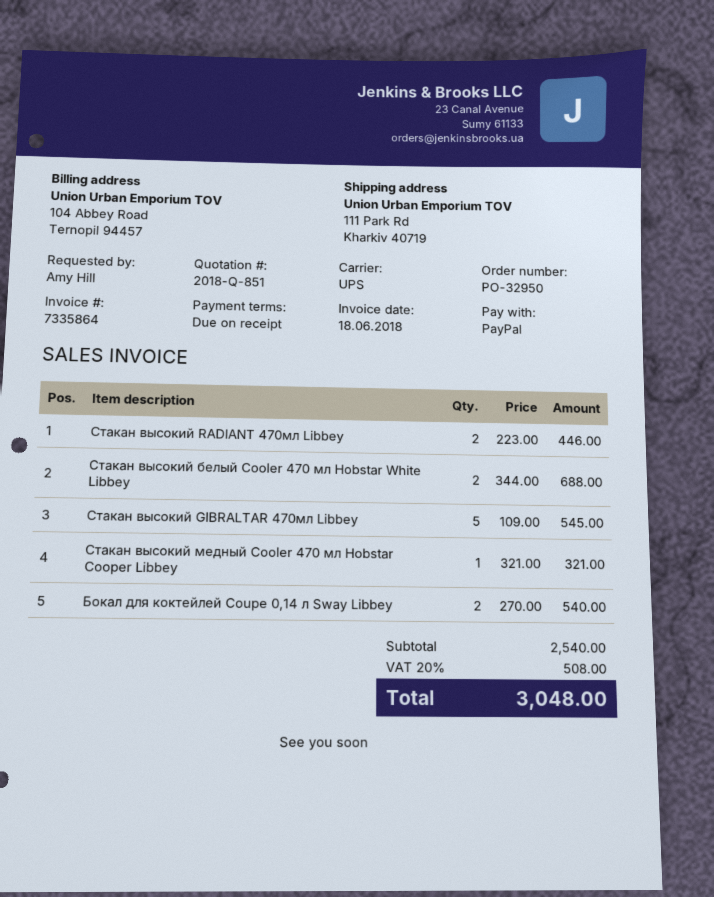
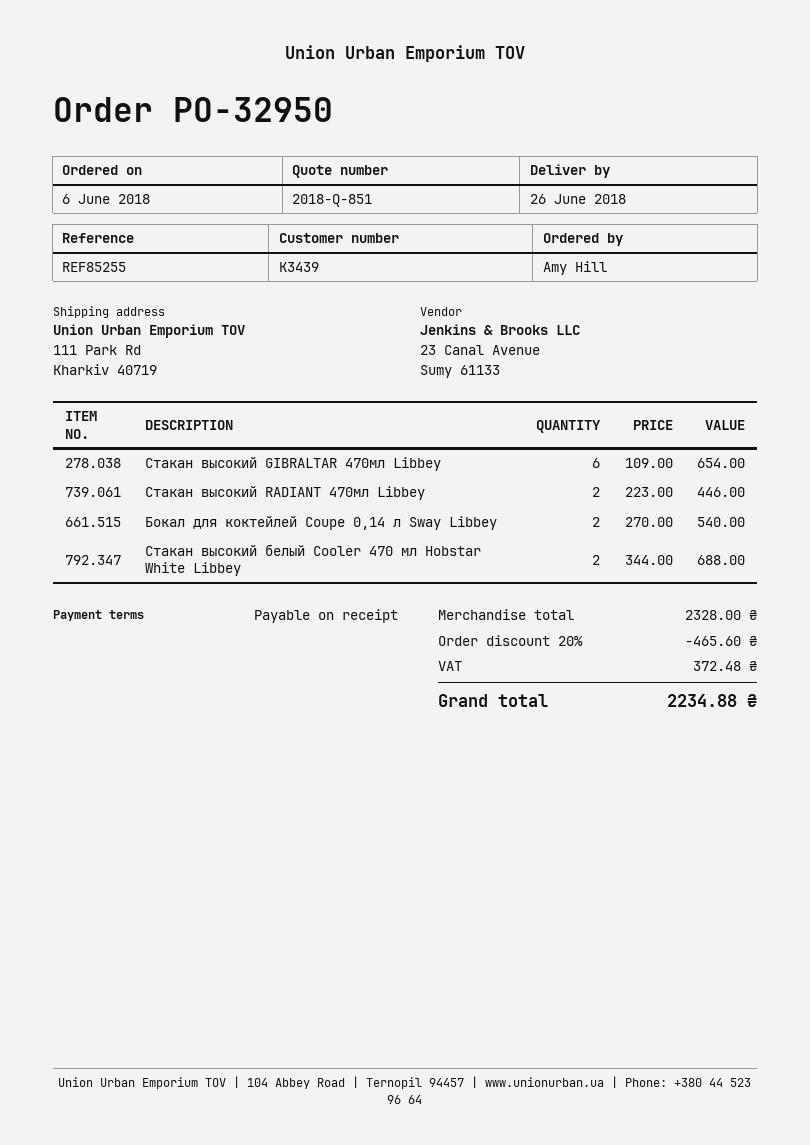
Стакан высокий GIBRALTAR 470мл Libbey: 5 x 109.00 = 545.00 -> 6 x 109.00 = 654.00
Стакан высокий медный Cooler 470 мл Hobstar Cooper Libbey: 1 x 321.00 = 321.00 -> none
subtotal: 2540.00 -> 2328.00
discount: none -> 20% = 465.60
tax: 508.00 -> 372.48
total: 3048.00 -> 2234.88

